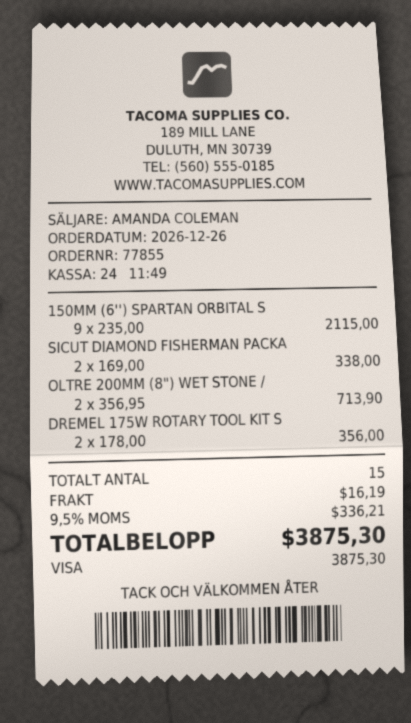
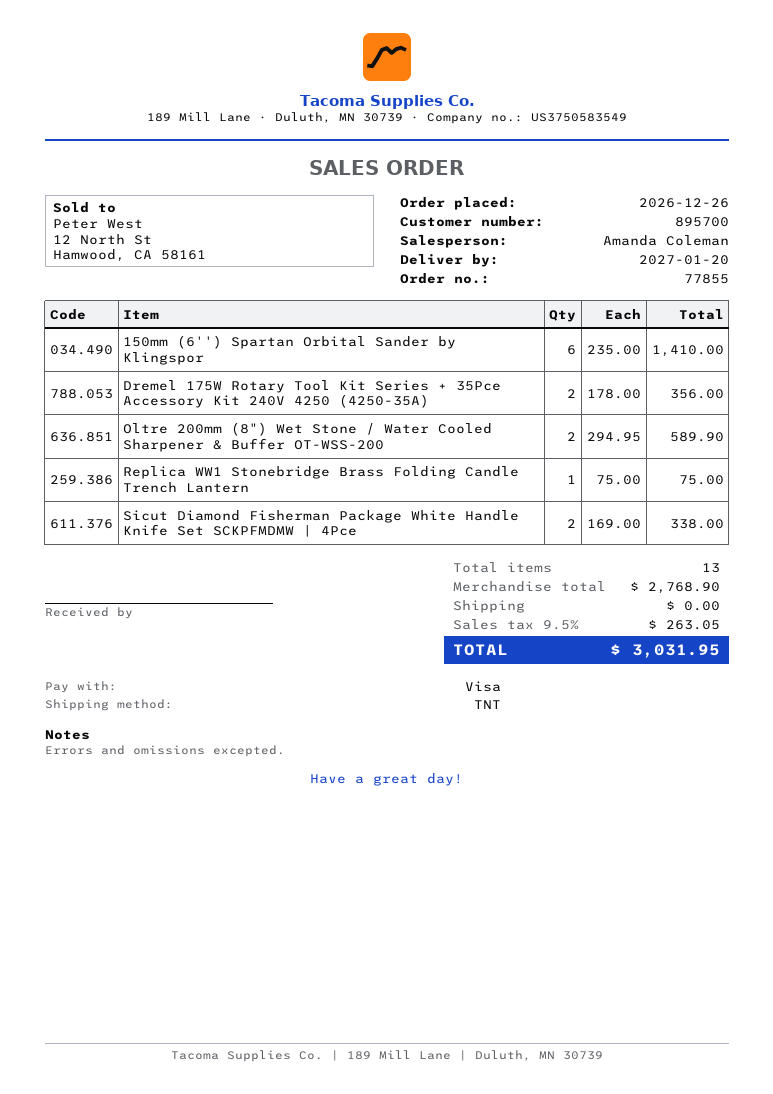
150MM (6'') SPARTAN ORBITAL S: 9 x 235.00 = 2115.00 -> 6 x 235.00 = 1410.00
OLTRE 200MM (8") WET STONE /: 2 x 356.95 = 713.90 -> 2 x 294.95 = 589.90
Replica WW1 Stonebridge Brass Folding Candle Trench Lantern: none -> 1 x 75.00 = 75.00
total quantity: 15 -> 13
shipping: 16.19 -> 0.00
tax: 9.5% = 336.21 -> 9.5% = 263.05
total: 3875.30 -> 3031.95

